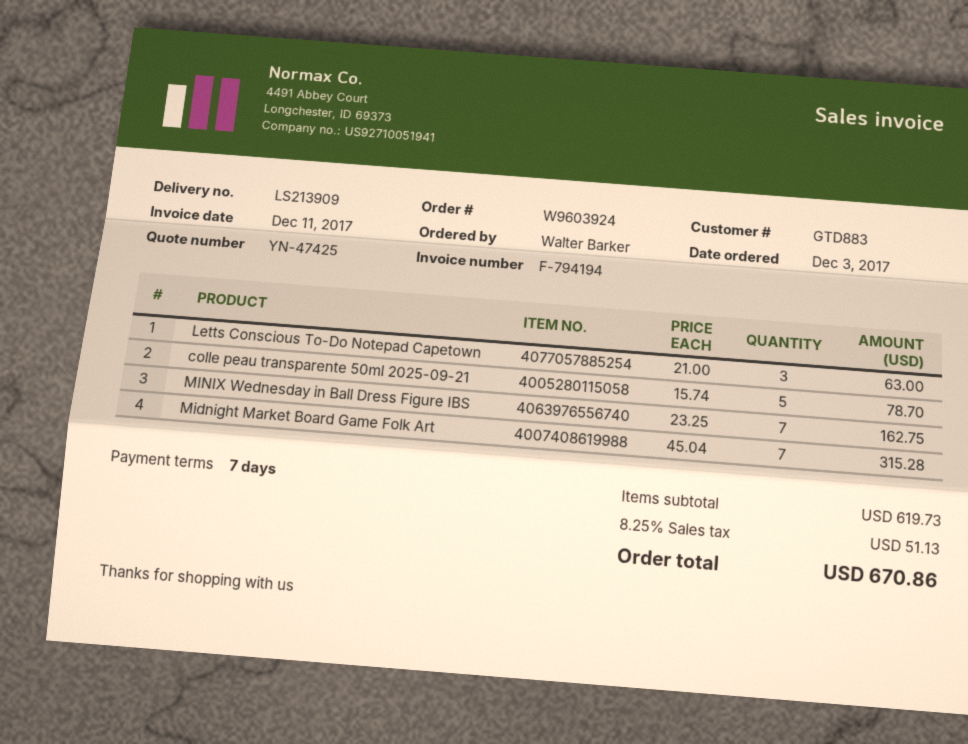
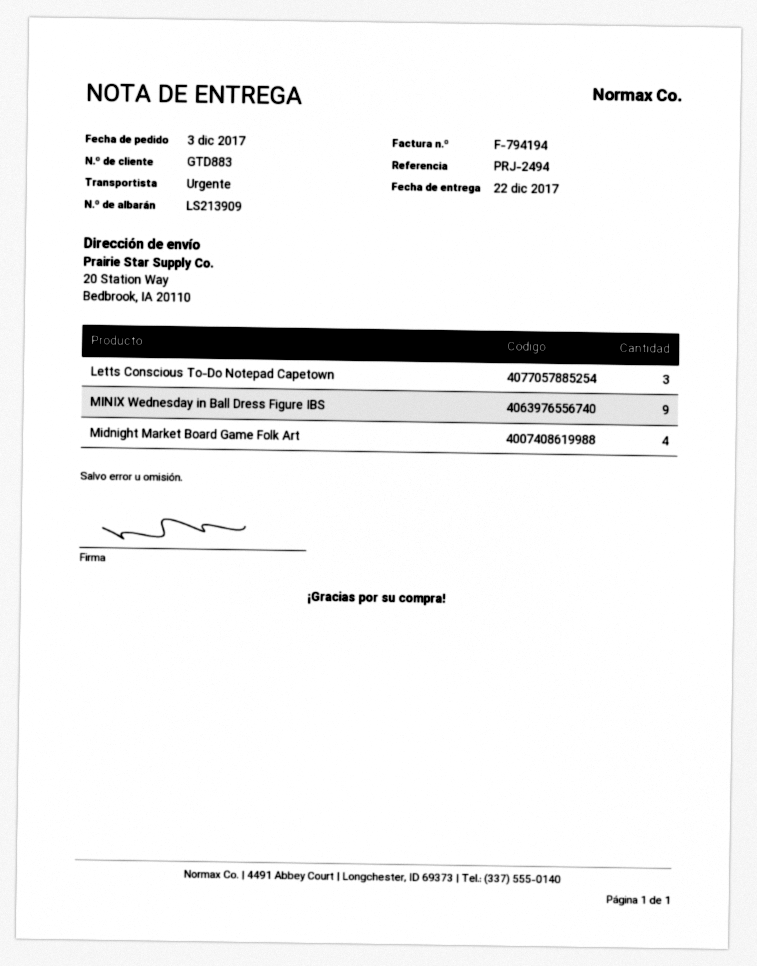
colle peau transparente 50ml 2025-09-21: 5 -> none
MINIX Wednesday in Ball Dress Figure IBS: 7 -> 9
Midnight Market Board Game Folk Art: 7 -> 4

